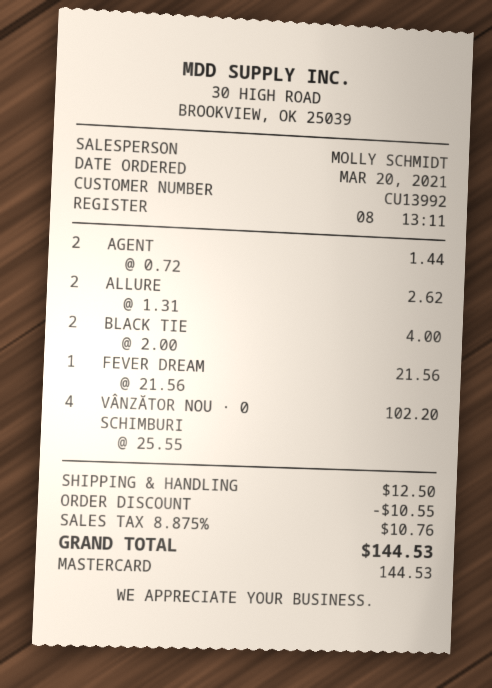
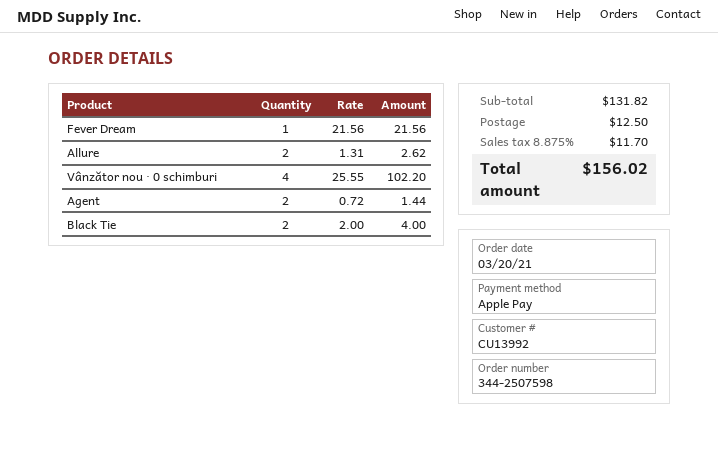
payment method: Mastercard -> Apple Pay
discount: 10.55 -> none
tax: 8.875% = 10.76 -> 8.875% = 11.70
total: 144.53 -> 156.02

